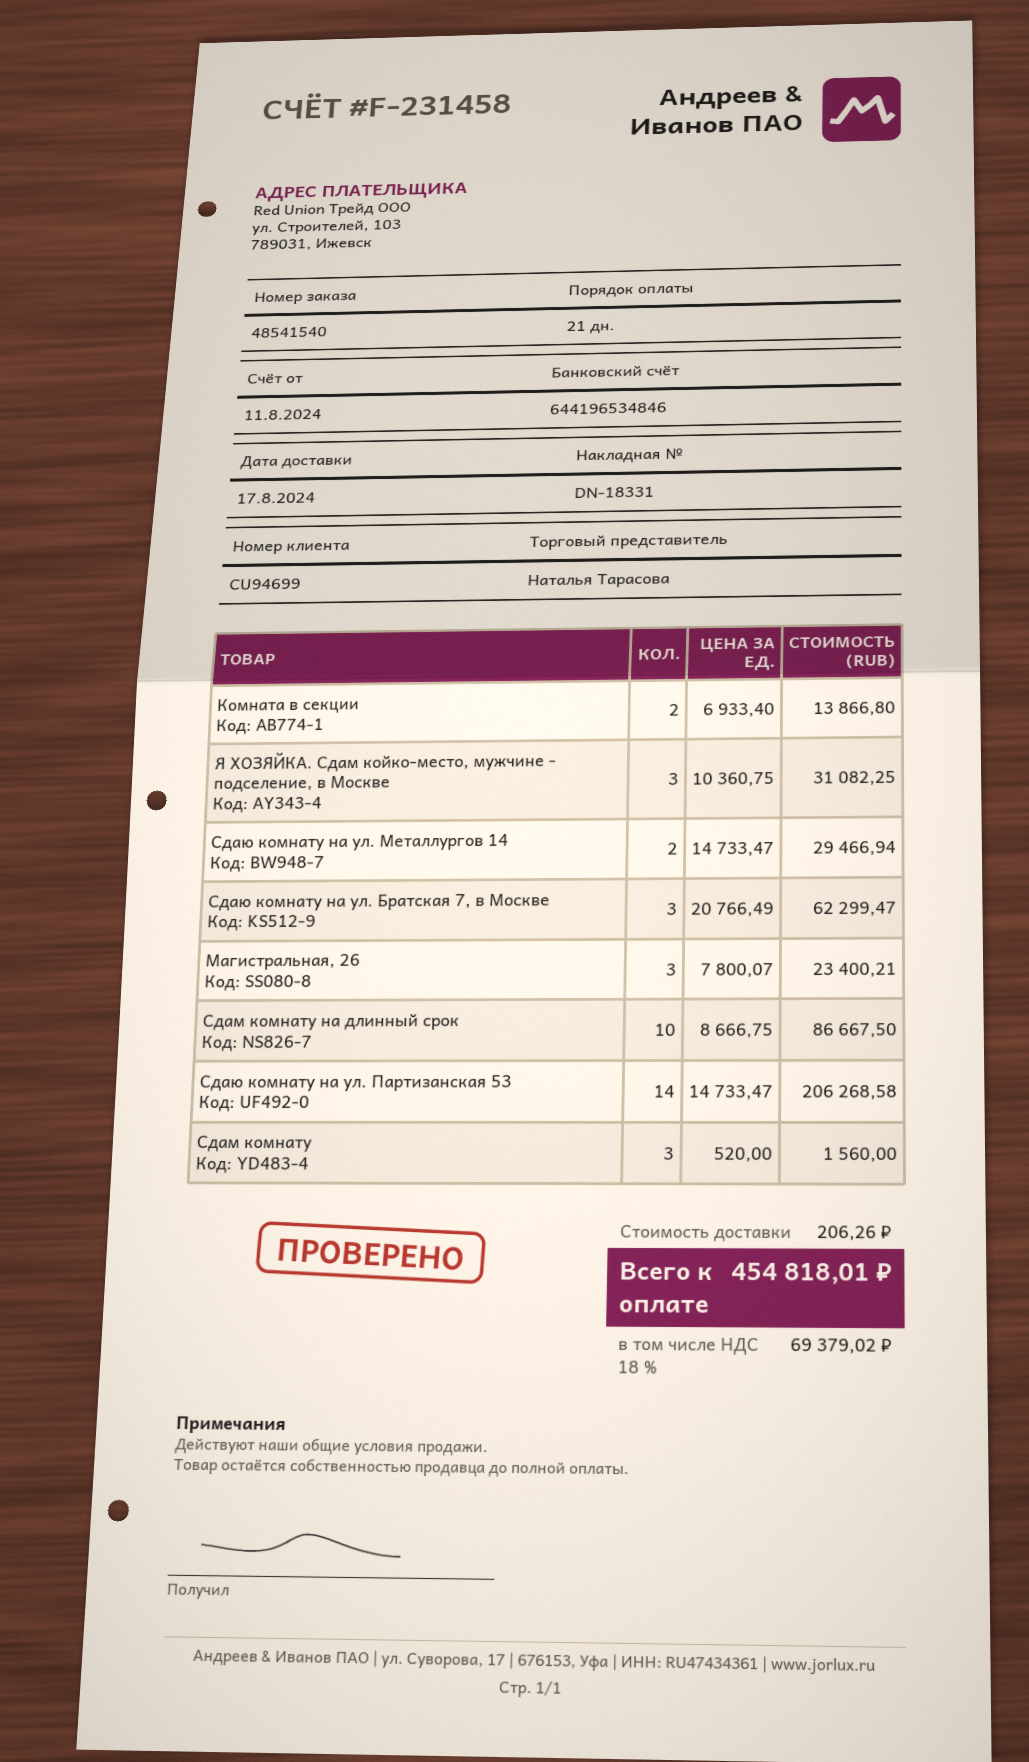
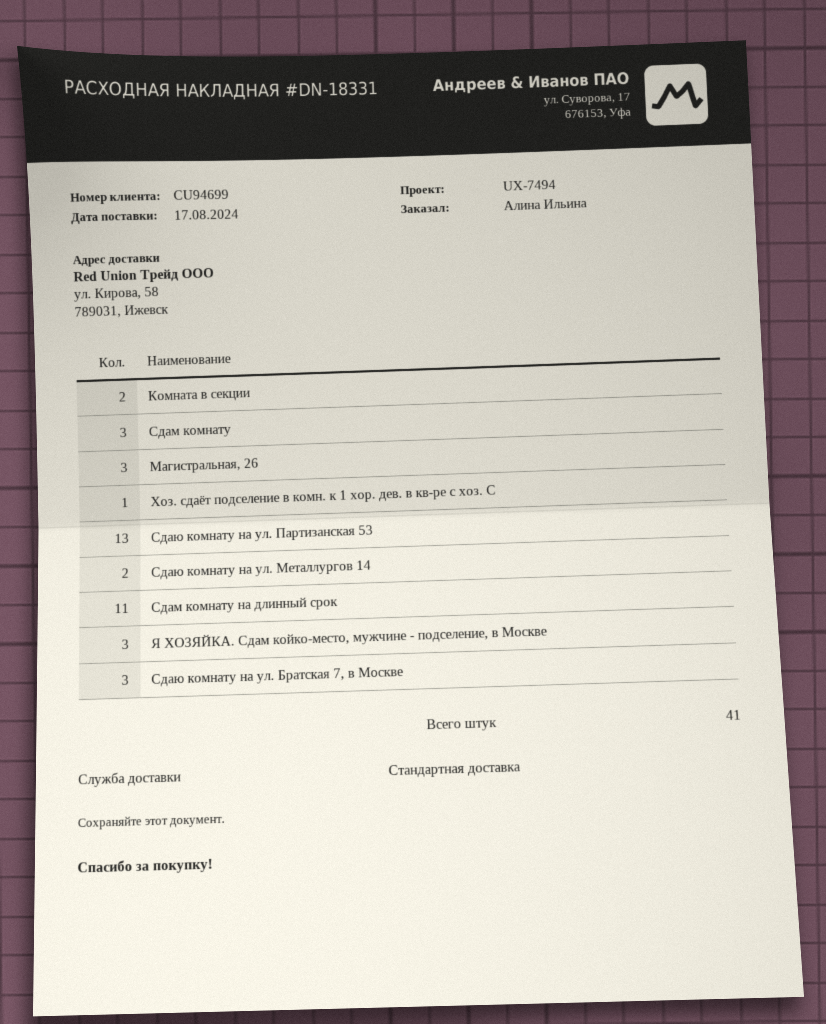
Сдам комнату на длинный срок: 10 -> 11
Сдаю комнату на ул. Партизанская 53: 14 -> 13
Хоз. сдаёт подселение в комн. к 1 хор. дев. в кв-ре с хоз. С: none -> 1

